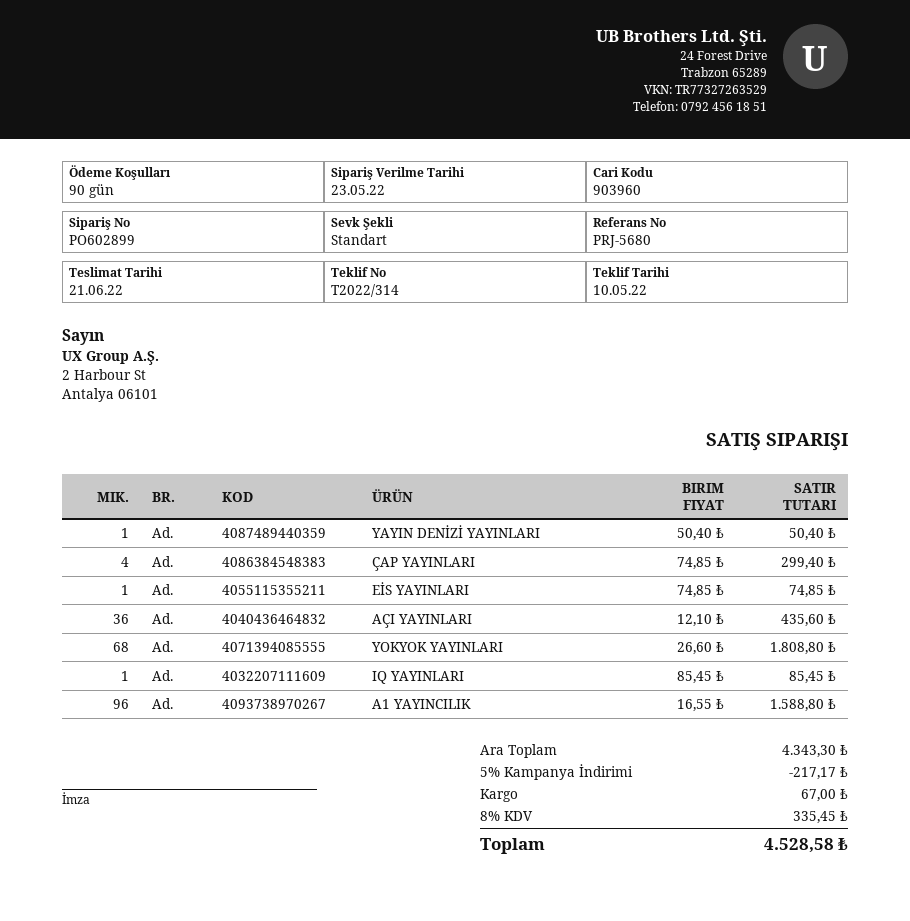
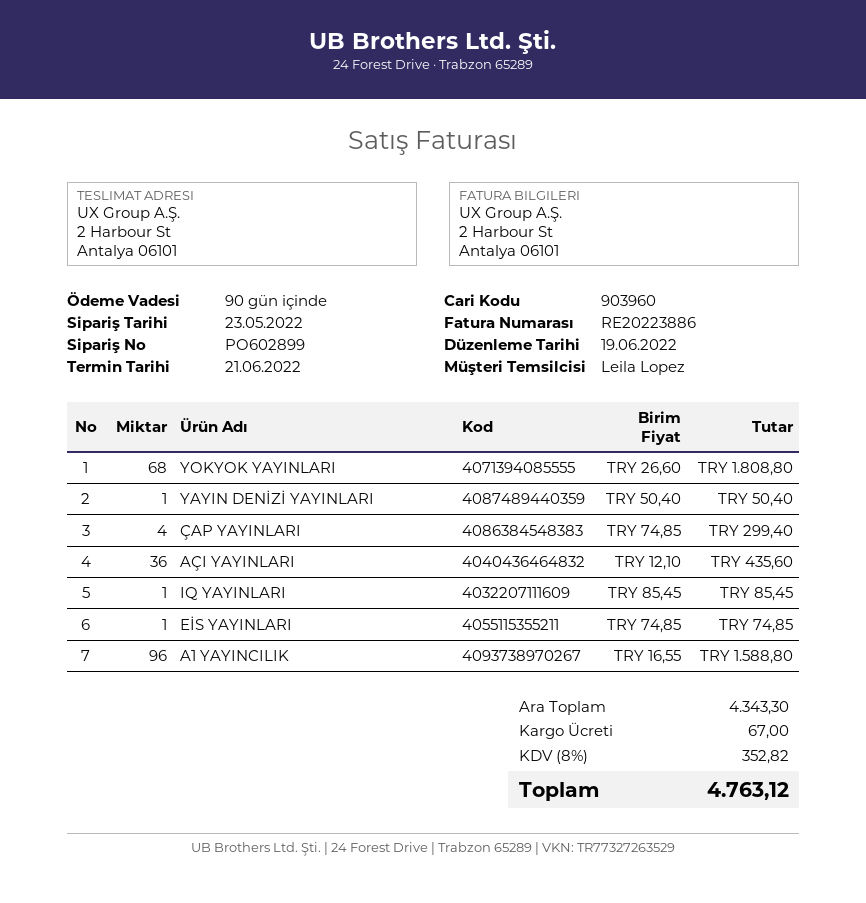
discount: 5% = 217.17 -> none
tax: 8% = 335.45 -> 8% = 352.82
total: 4528.58 -> 4763.12

